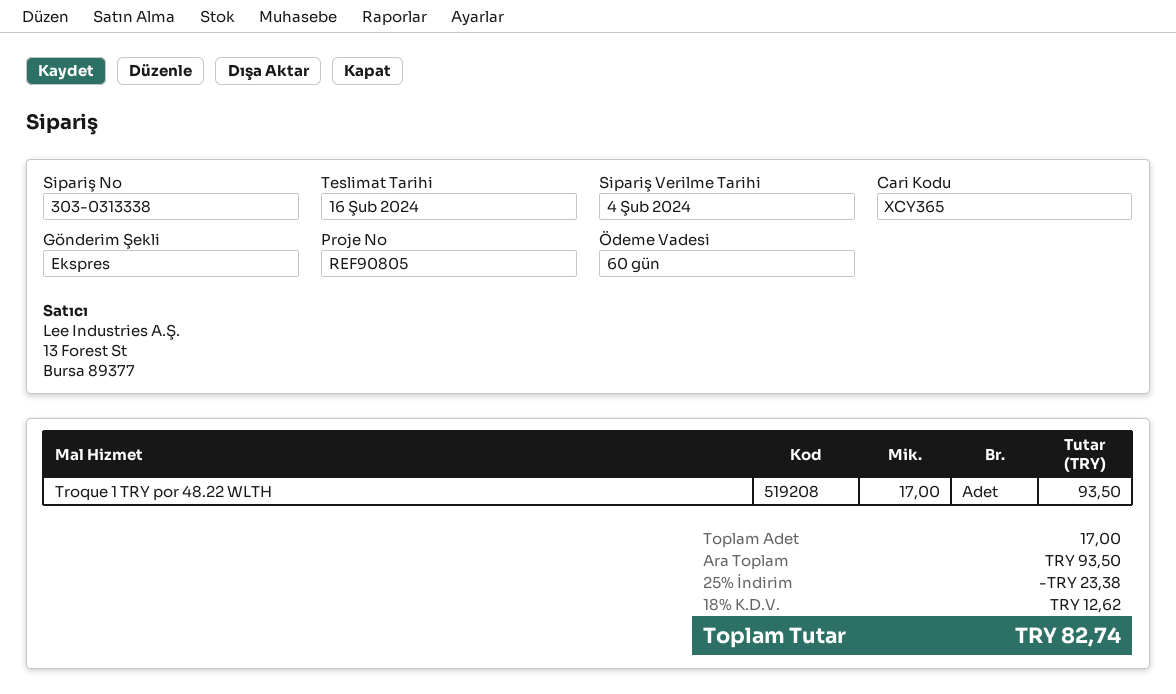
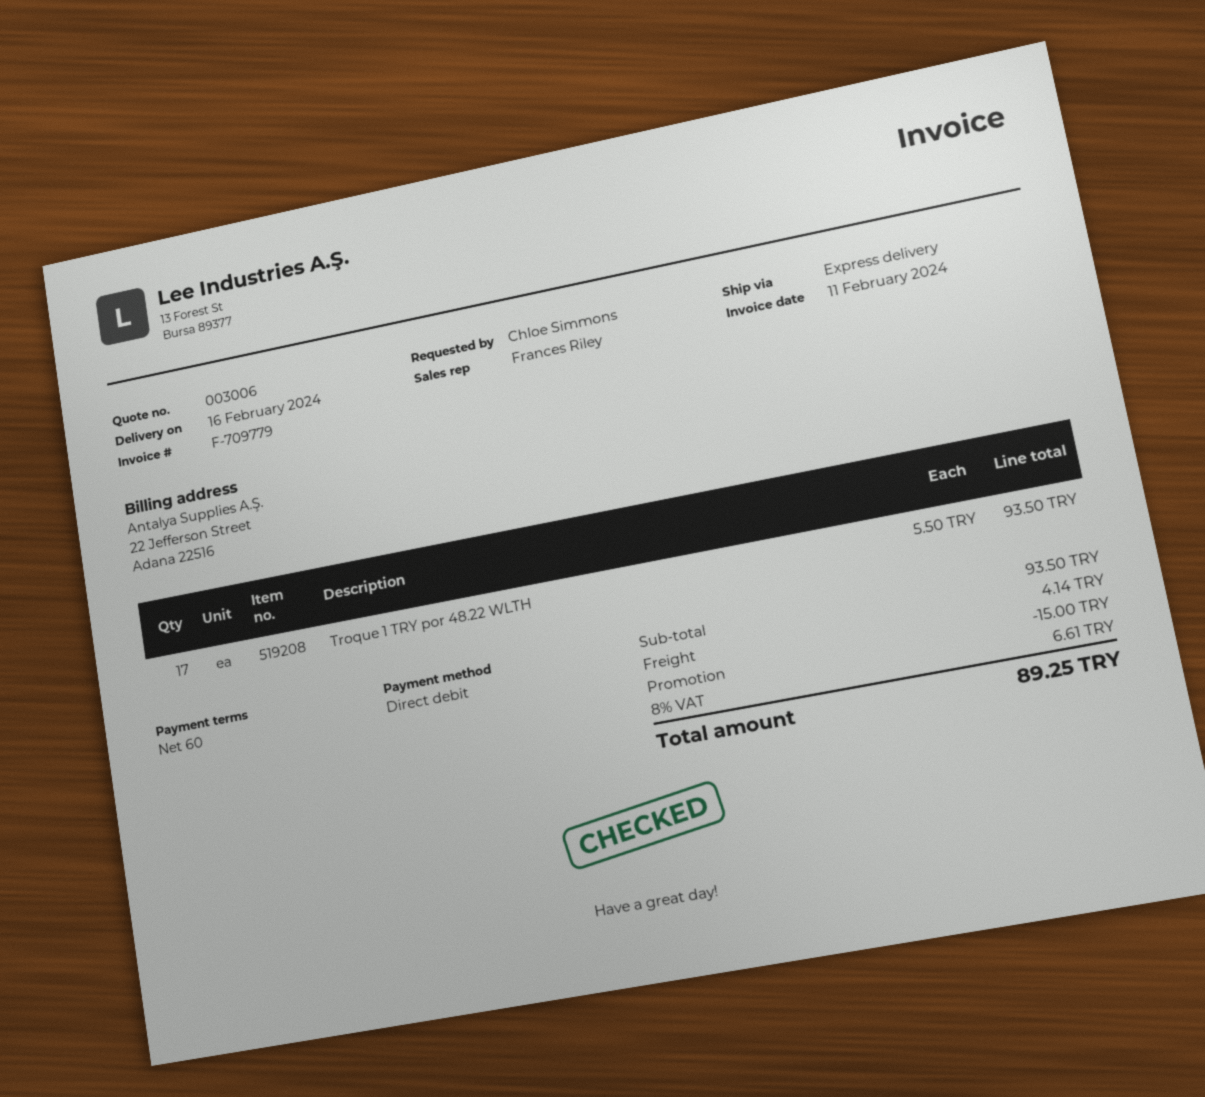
discount: 23.38 -> 15.00
shipping: none -> 4.14
tax: 18% = 12.62 -> 8% = 6.61
total: 82.74 -> 89.25

